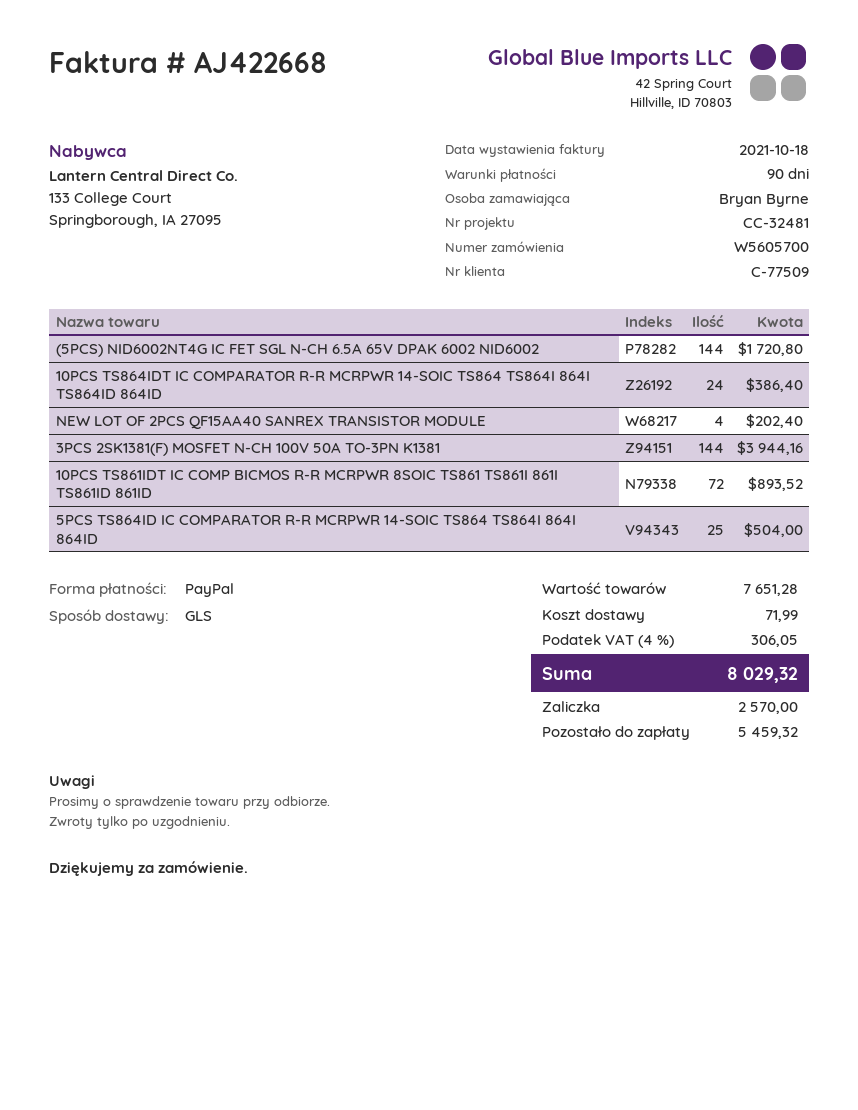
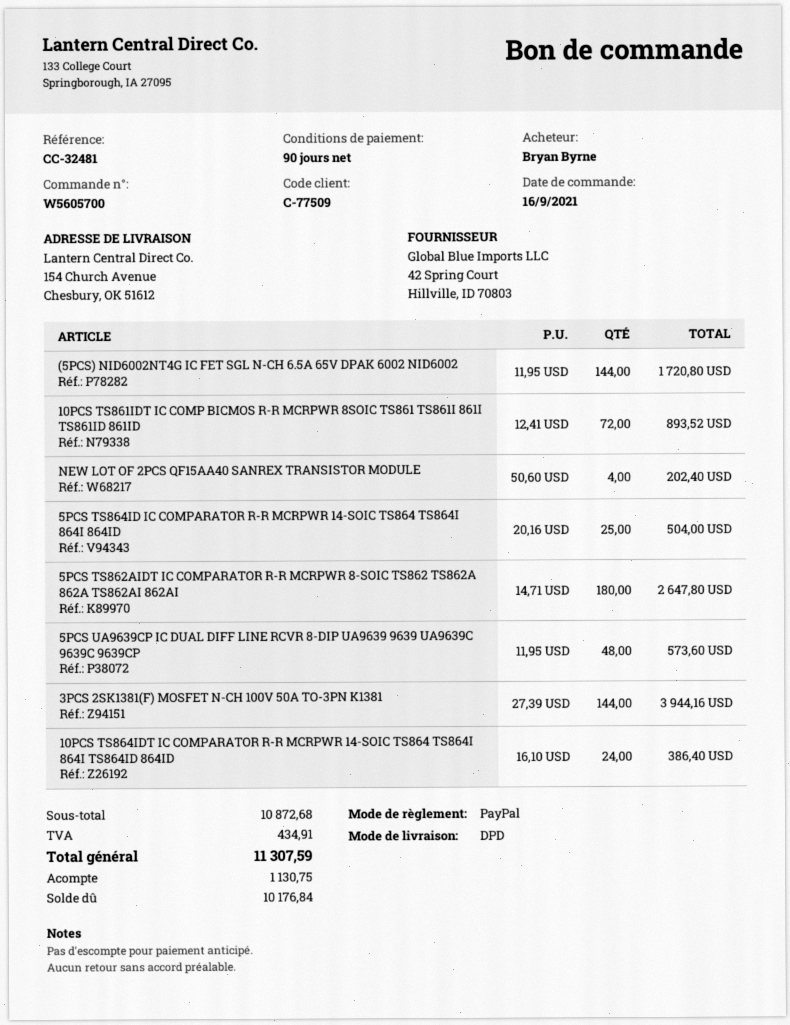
shipping method: GLS -> DPD
5PCS TS862AIDT IC COMPARATOR R-R MCRPWR 8-SOIC TS862 TS862A 862A TS862AI 862AI: none -> 180 for 2647.80
5PCS UA9639CP IC DUAL DIFF LINE RCVR 8-DIP UA9639 9639 UA9639C 9639C 9639CP: none -> 48 for 573.60
subtotal: 7651.28 -> 10872.68
shipping: 71.99 -> none
tax: 306.05 -> 434.91
total: 8029.32 -> 11307.59
deposit: 2570.00 -> 1130.75
balance: 5459.32 -> 10176.84

